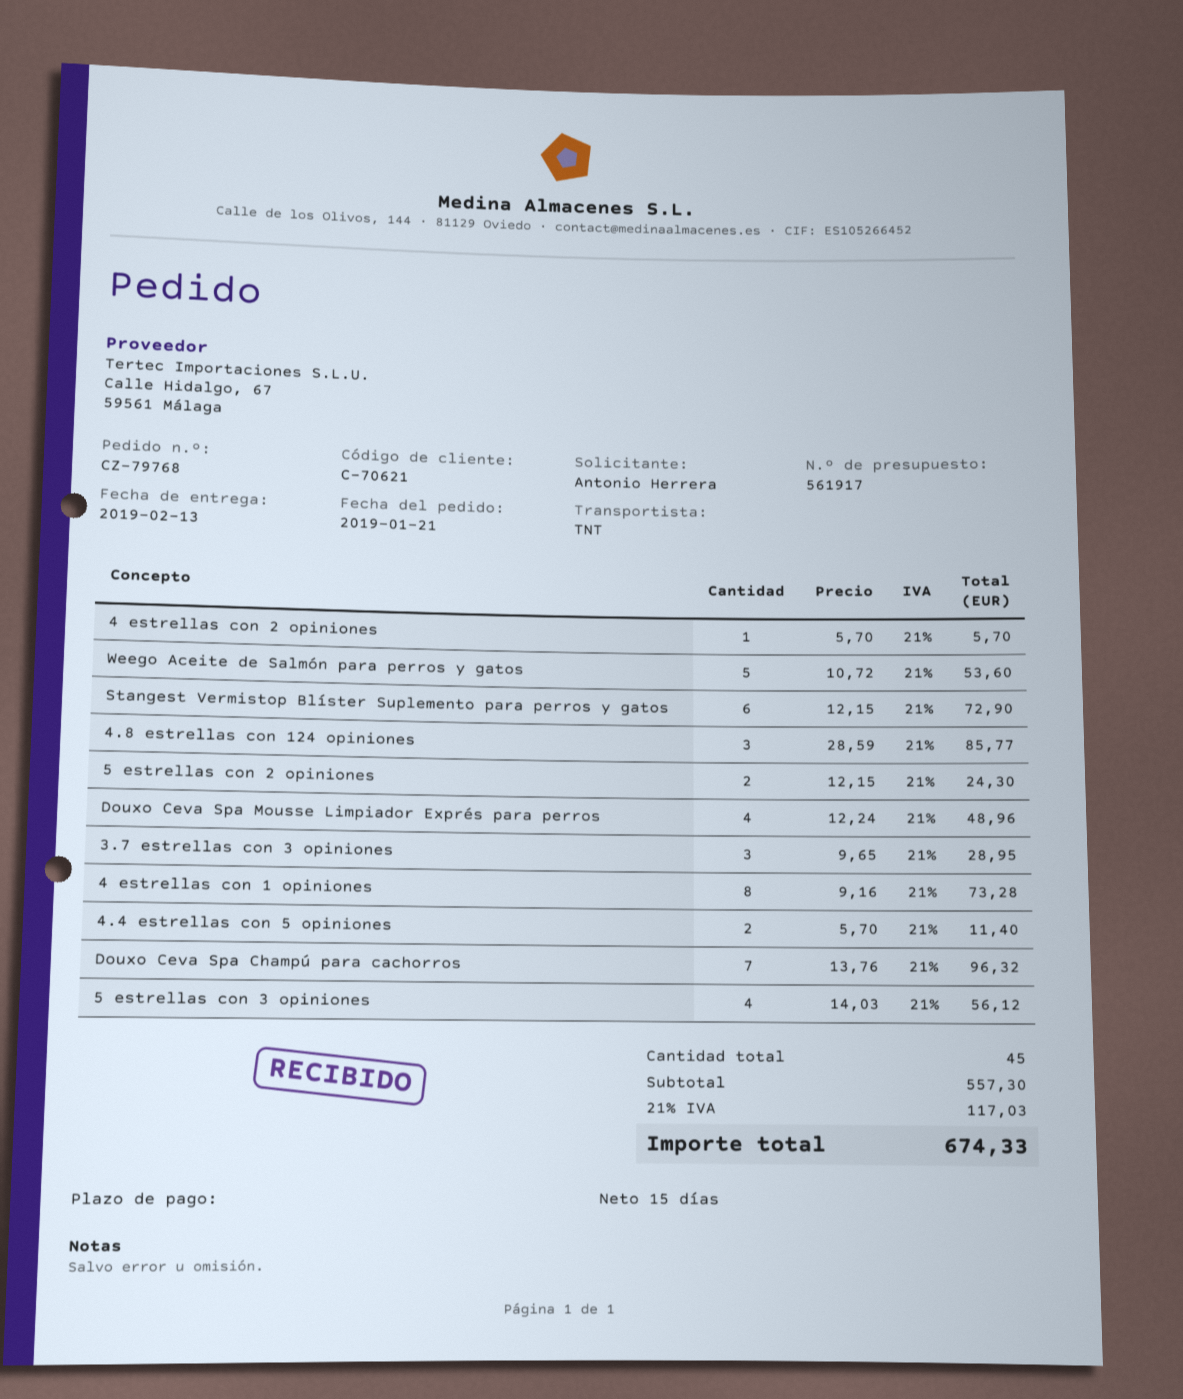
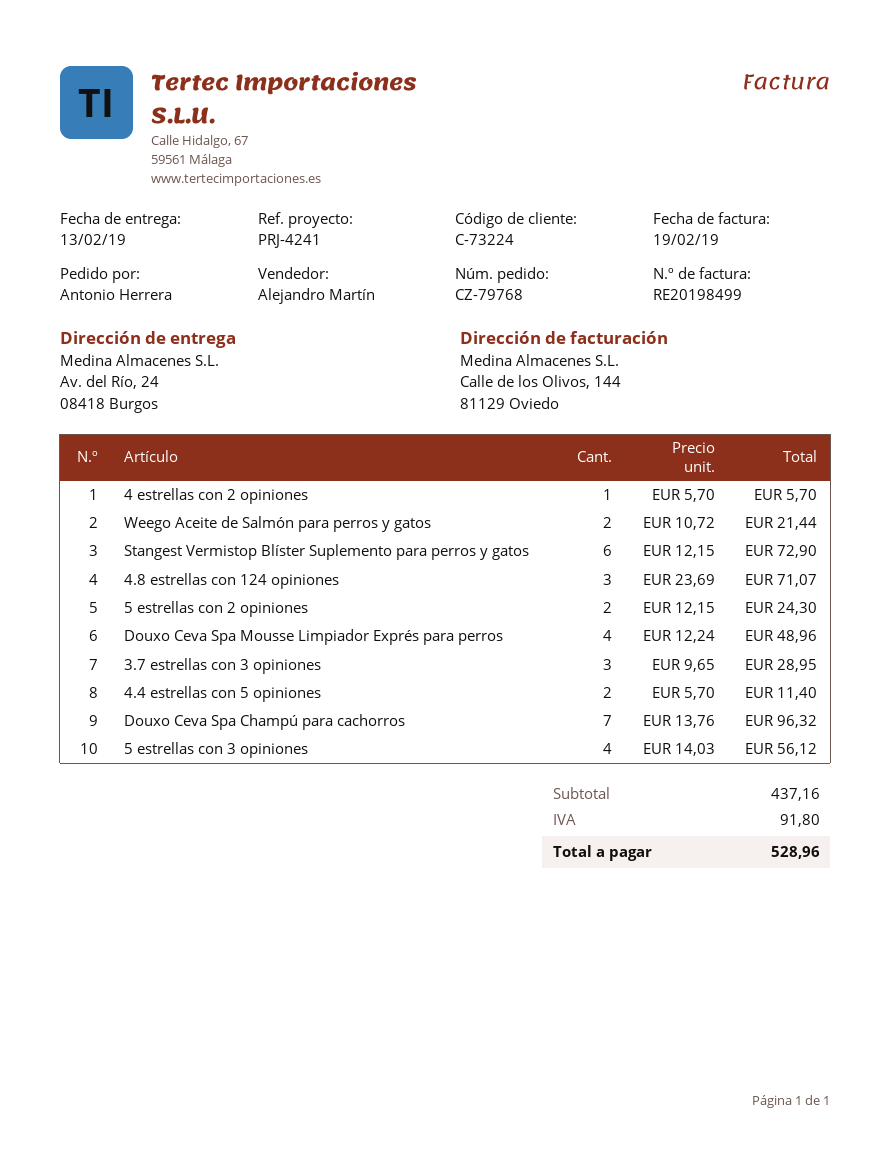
customer number: C-70621 -> C-73224
Weego Aceite de Salmón para perros y gatos: 5 x 10.72 = 53.60 -> 2 x 10.72 = 21.44
4.8 estrellas con 124 opiniones: 3 x 28.59 = 85.77 -> 3 x 23.69 = 71.07
4 estrellas con 1 opiniones: 8 x 9.16 = 73.28 -> none
subtotal: 557.30 -> 437.16
tax: 117.03 -> 91.80
total: 674.33 -> 528.96

